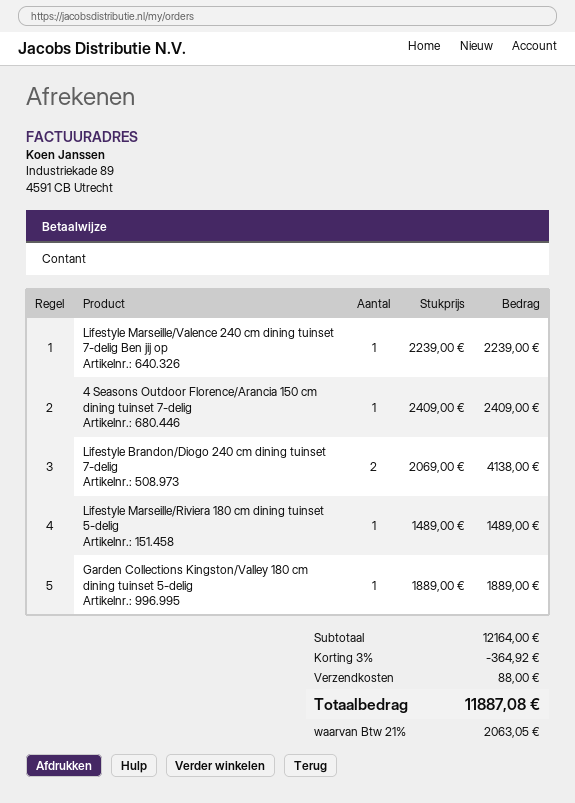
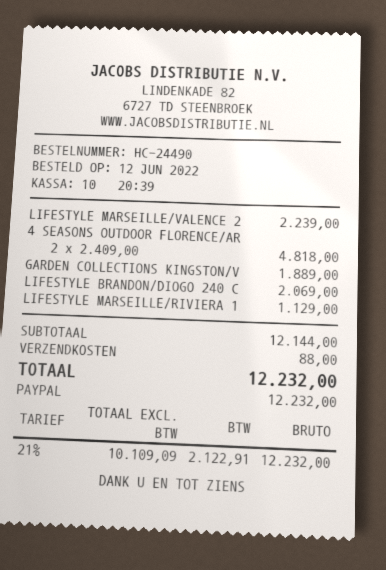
payment method: cash -> PayPal
4 Seasons Outdoor Florence/Arancia 150 cm dining tuinset 7-delig: 1 x 2409.00 = 2409.00 -> 2 x 2409.00 = 4818.00
Lifestyle Brandon/Diogo 240 cm dining tuinset 7-delig: 2 x 2069.00 = 4138.00 -> 1 x 2069.00 = 2069.00
Lifestyle Marseille/Riviera 180 cm dining tuinset 5-delig: 1 x 1489.00 = 1489.00 -> 1 x 1129.00 = 1129.00
subtotal: 12164.00 -> 12144.00
discount: 3% = 364.92 -> none
tax: 21% = 2063.05 -> 21% = 2122.91
total: 11887.08 -> 12232.00

